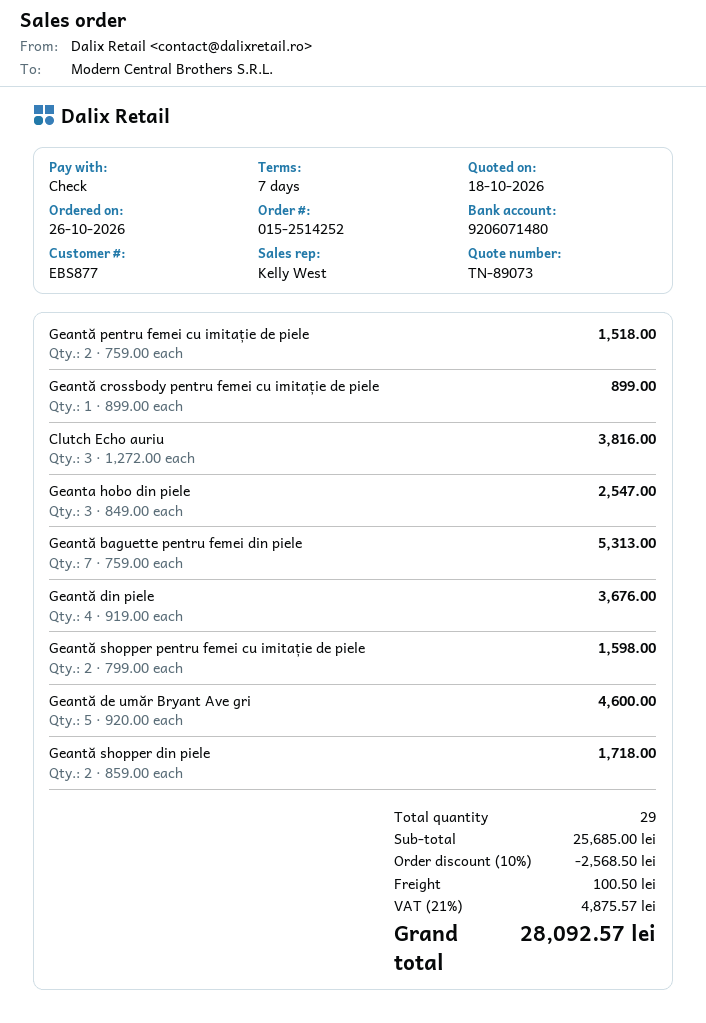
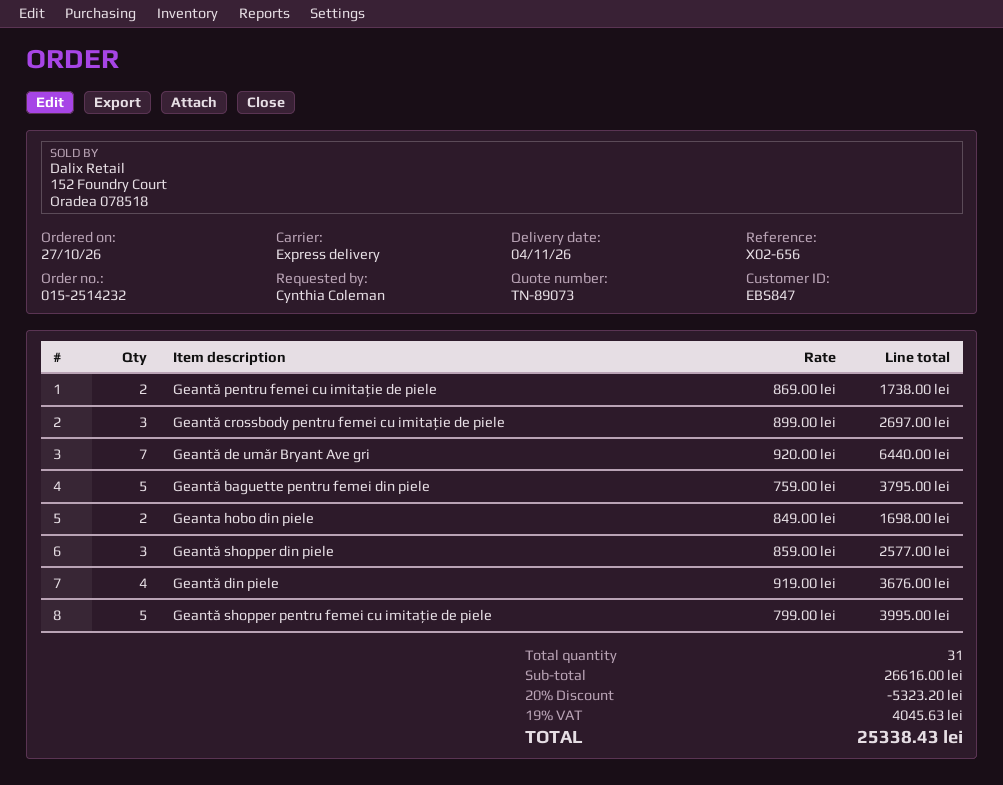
order number: 015-2514252 -> 015-2514232
order date: 2026-10-26 -> 2026-10-27
customer number: EBS877 -> EBS847
Geantă pentru femei cu imitație de piele: 2 x 759.00 = 1518.00 -> 2 x 869.00 = 1738.00
Geantă crossbody pentru femei cu imitație de piele: 1 x 899.00 = 899.00 -> 3 x 899.00 = 2697.00
Clutch Echo auriu: 3 x 1272.00 = 3816.00 -> none
Geanta hobo din piele: 3 x 849.00 = 2547.00 -> 2 x 849.00 = 1698.00
Geantă baguette pentru femei din piele: 7 x 759.00 = 5313.00 -> 5 x 759.00 = 3795.00
Geantă shopper pentru femei cu imitație de piele: 2 x 799.00 = 1598.00 -> 5 x 799.00 = 3995.00
Geantă de umăr Bryant Ave gri: 5 x 920.00 = 4600.00 -> 7 x 920.00 = 6440.00
Geantă shopper din piele: 2 x 859.00 = 1718.00 -> 3 x 859.00 = 2577.00
total quantity: 29 -> 31
subtotal: 25685.00 -> 26616.00
discount: 10% = 2568.50 -> 20% = 5323.20
shipping: 100.50 -> none
tax: 21% = 4875.57 -> 19% = 4045.63
total: 28092.57 -> 25338.43

